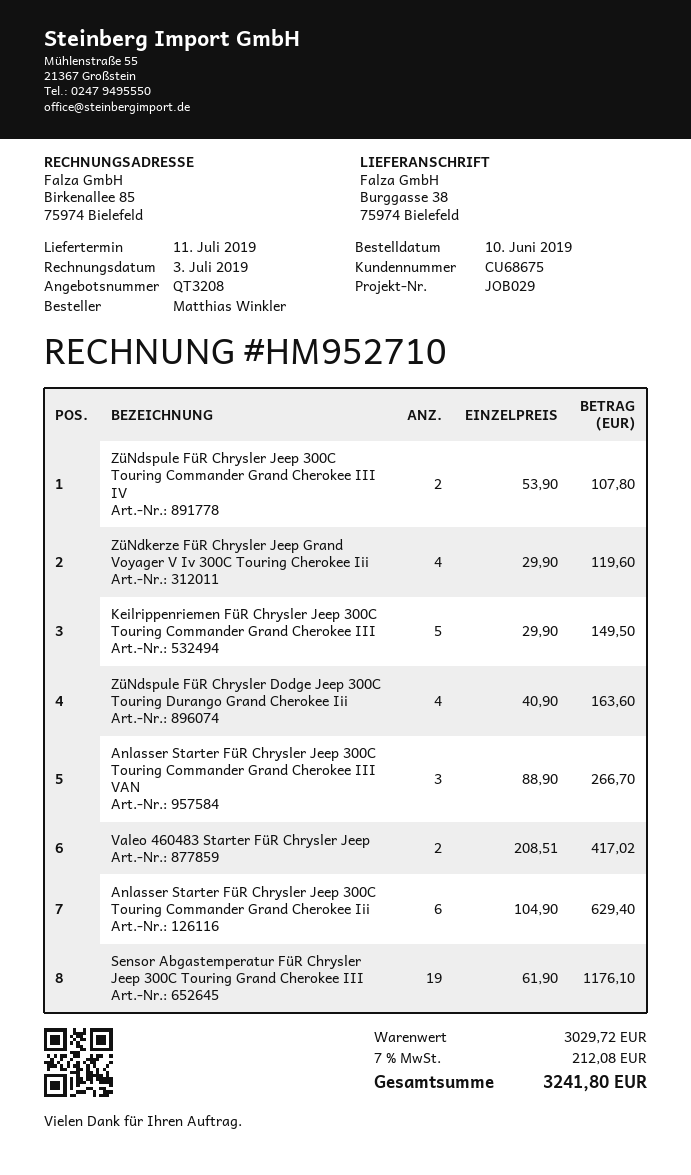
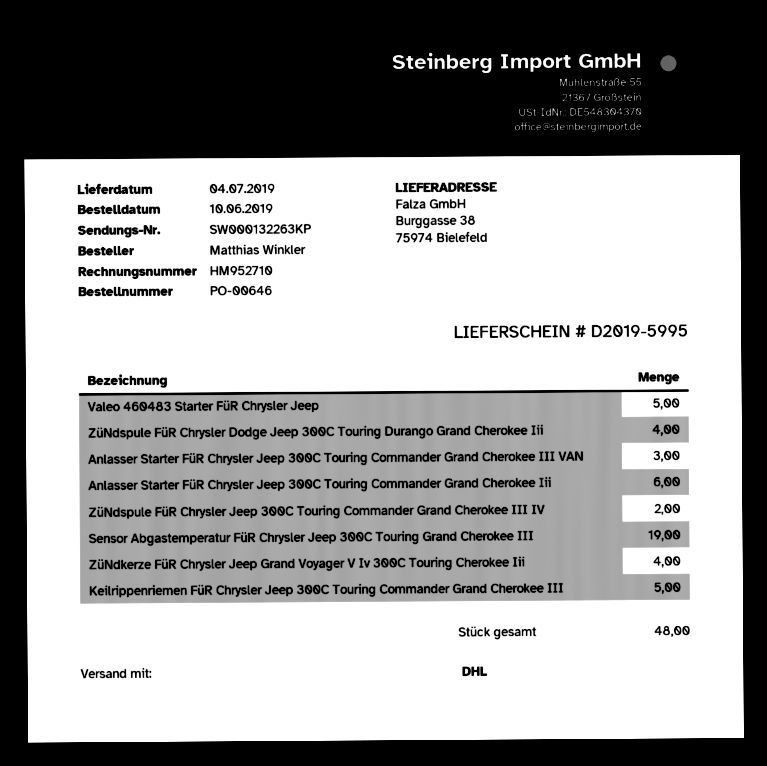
delivery date: 2019-07-11 -> 2019-07-04
Valeo 460483 Starter FüR Chrysler Jeep: 2 -> 5

